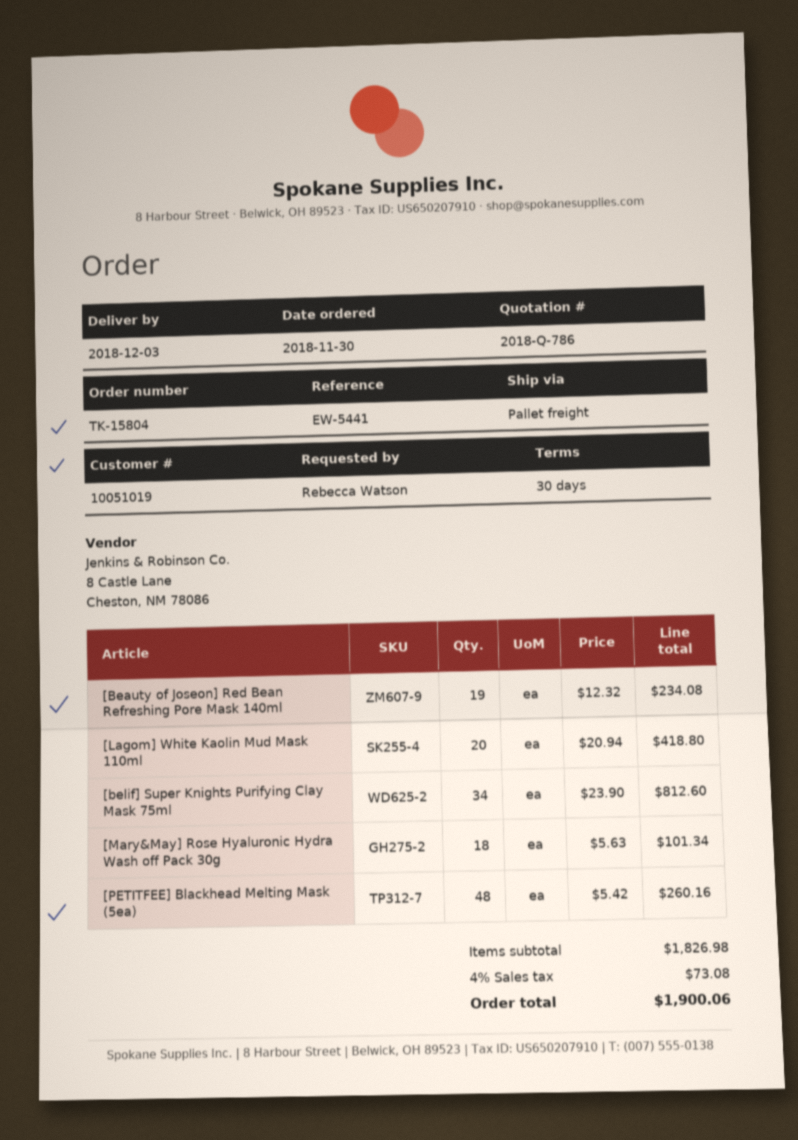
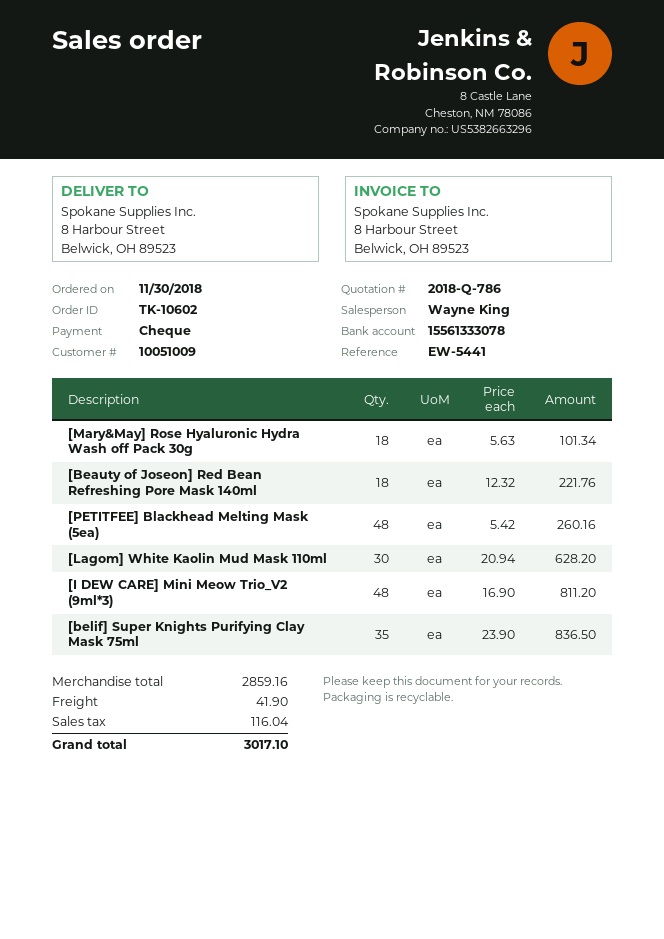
order number: TK-15804 -> TK-10602
customer number: 10051019 -> 10051009
[Beauty of Joseon] Red Bean Refreshing Pore Mask 140ml: 19 x 12.32 = 234.08 -> 18 x 12.32 = 221.76
[Lagom] White Kaolin Mud Mask 110ml: 20 x 20.94 = 418.80 -> 30 x 20.94 = 628.20
[belif] Super Knights Purifying Clay Mask 75ml: 34 x 23.90 = 812.60 -> 35 x 23.90 = 836.50
[I DEW CARE] Mini Meow Trio_V2 (9ml*3): none -> 48 x 16.90 = 811.20
subtotal: 1826.98 -> 2859.16
shipping: none -> 41.90
tax: 73.08 -> 116.04
total: 1900.06 -> 3017.10

